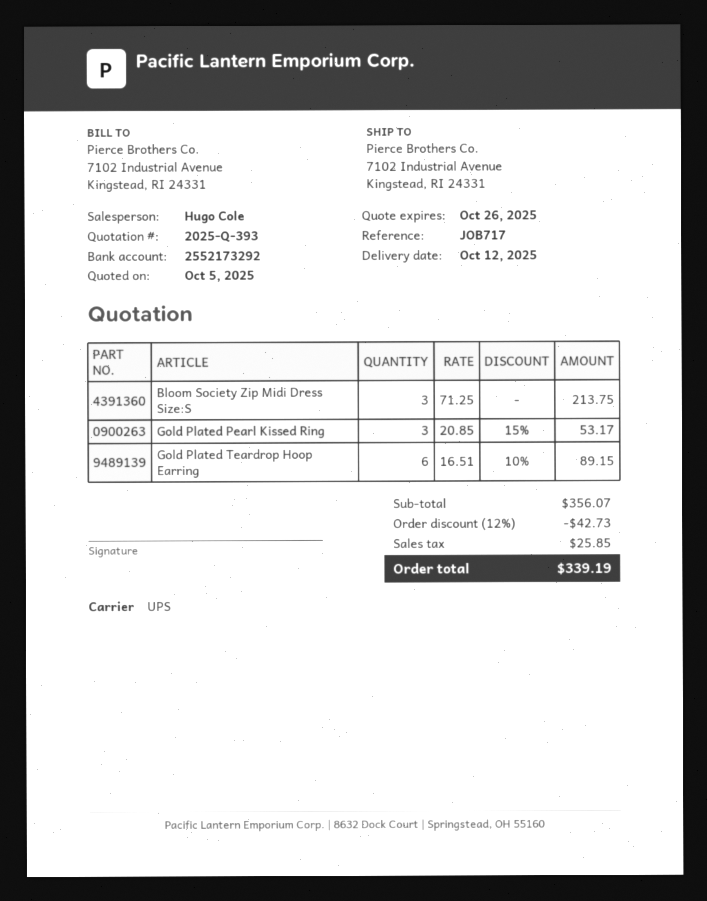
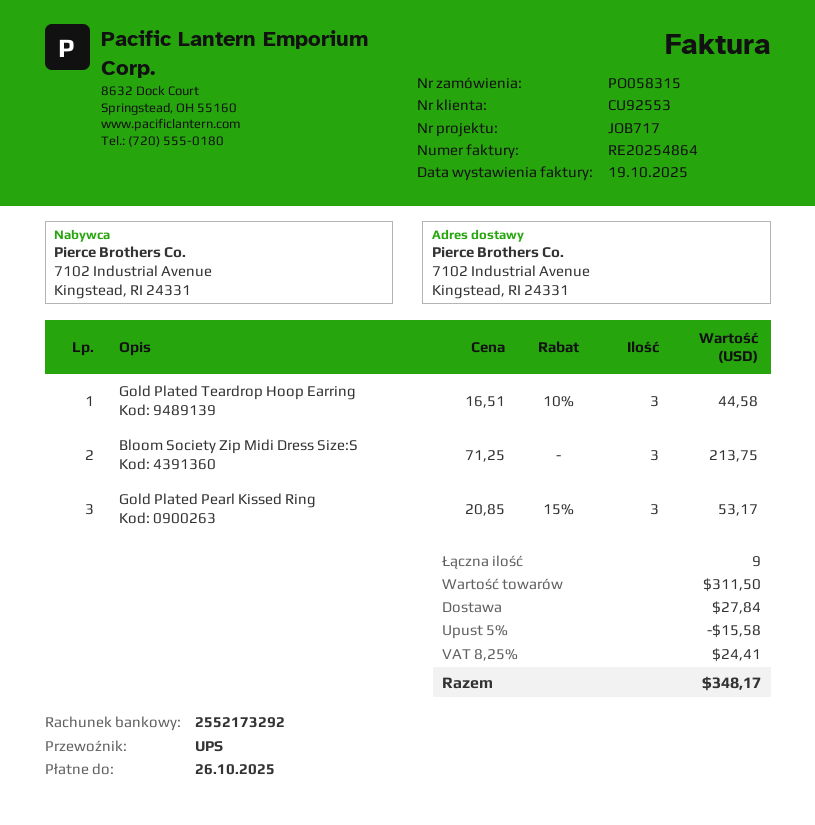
Gold Plated Teardrop Hoop Earring: 6 x 16.51 - 10% = 89.15 -> 3 x 16.51 - 10% = 44.58
subtotal: 356.07 -> 311.50
discount: 12% = 42.73 -> 5% = 15.58
shipping: none -> 27.84
tax: 25.85 -> 24.41
total: 339.19 -> 348.17

